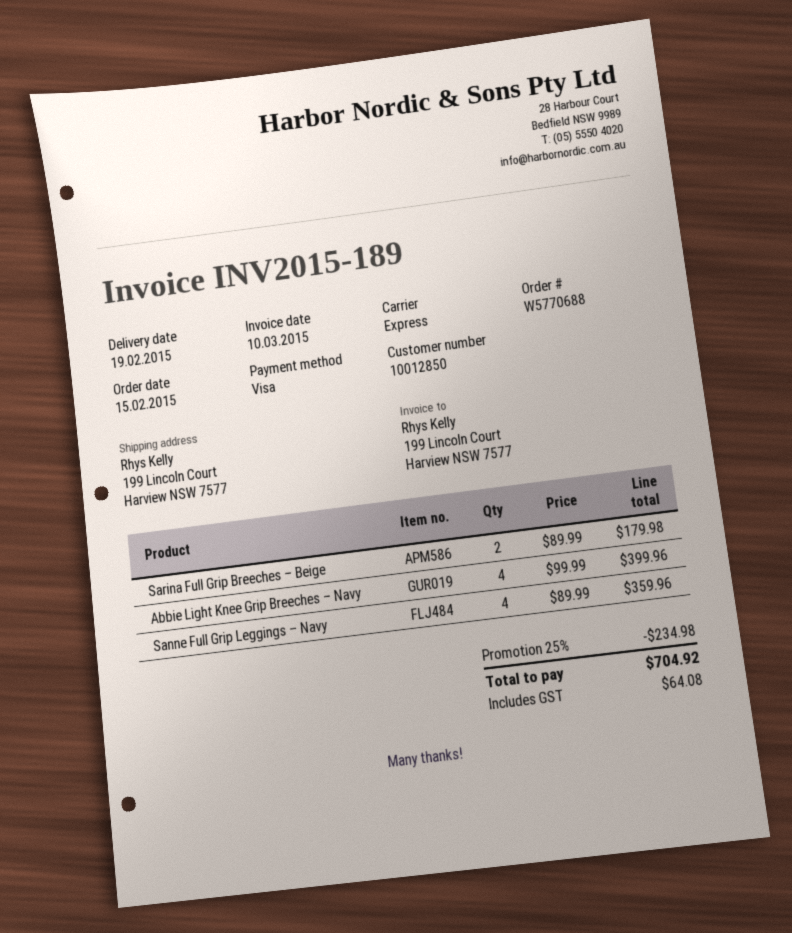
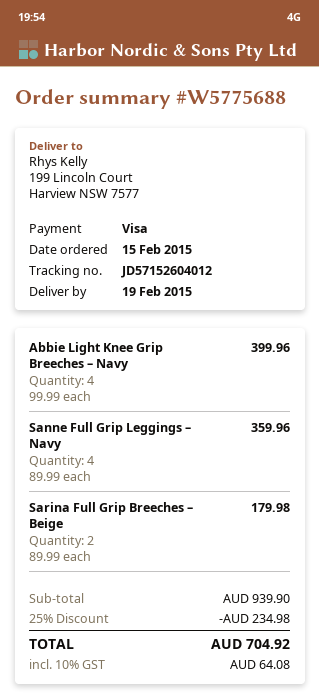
order number: W5770688 -> W5775688

